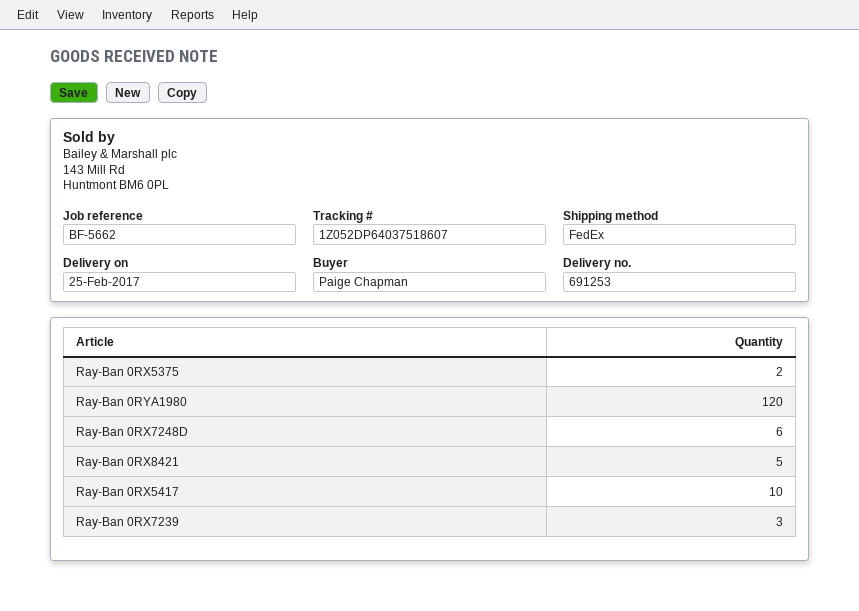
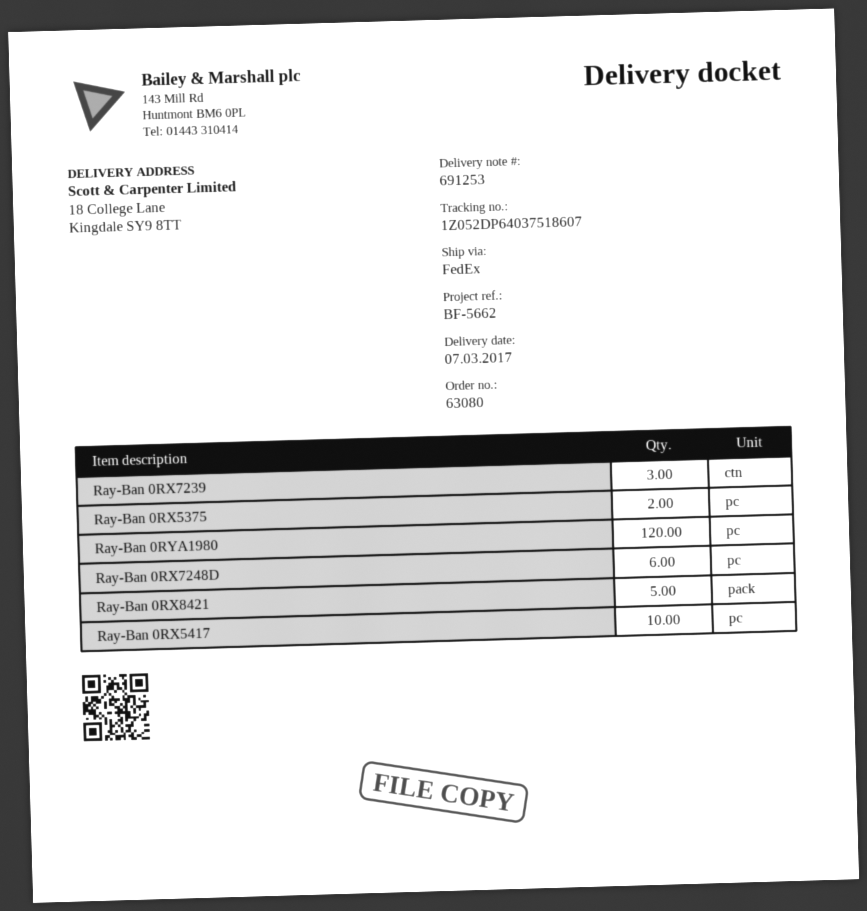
delivery date: 2017-02-25 -> 2017-03-07

